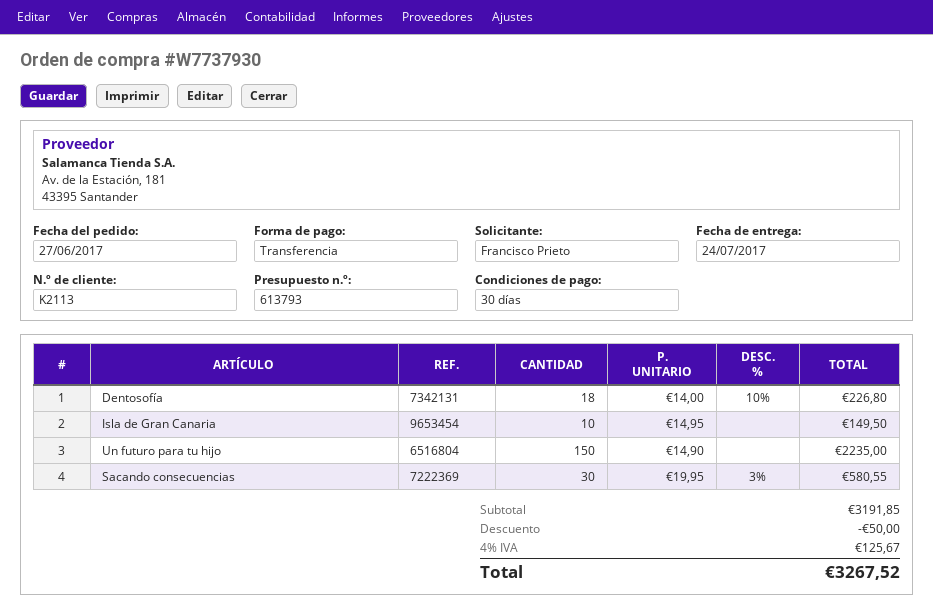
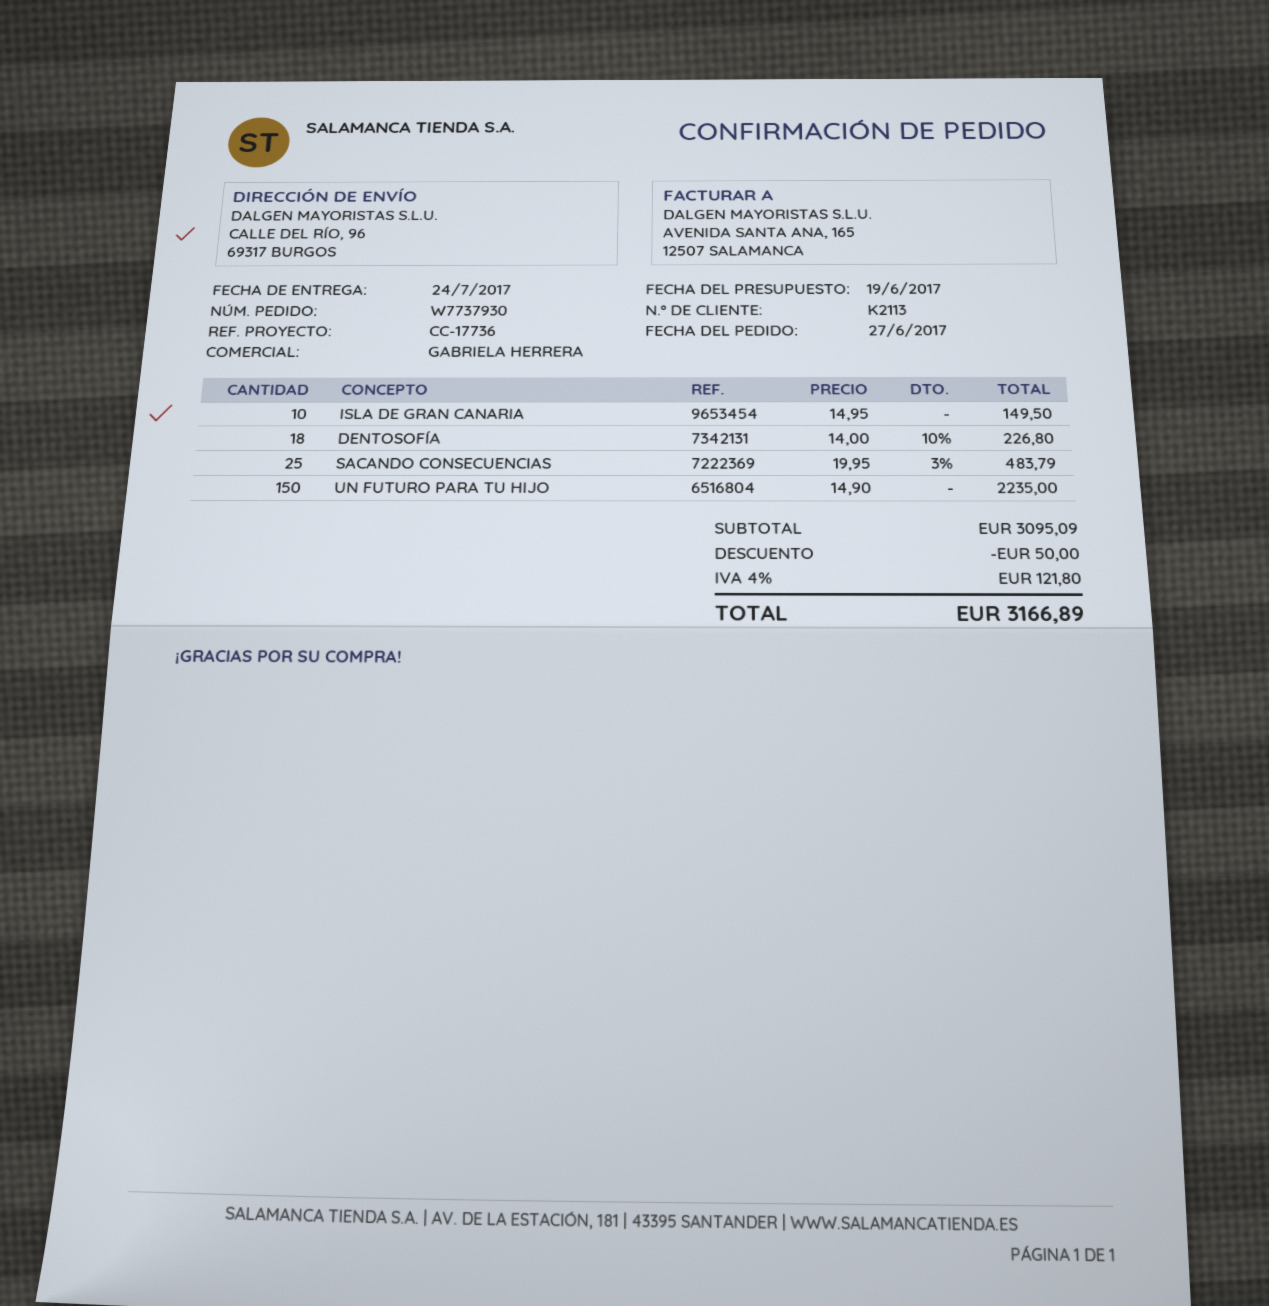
Sacando consecuencias: 30 x 19.95 - 3% = 580.55 -> 25 x 19.95 - 3% = 483.79
subtotal: 3191.85 -> 3095.09
tax: 4% = 125.67 -> 4% = 121.80
total: 3267.52 -> 3166.89

